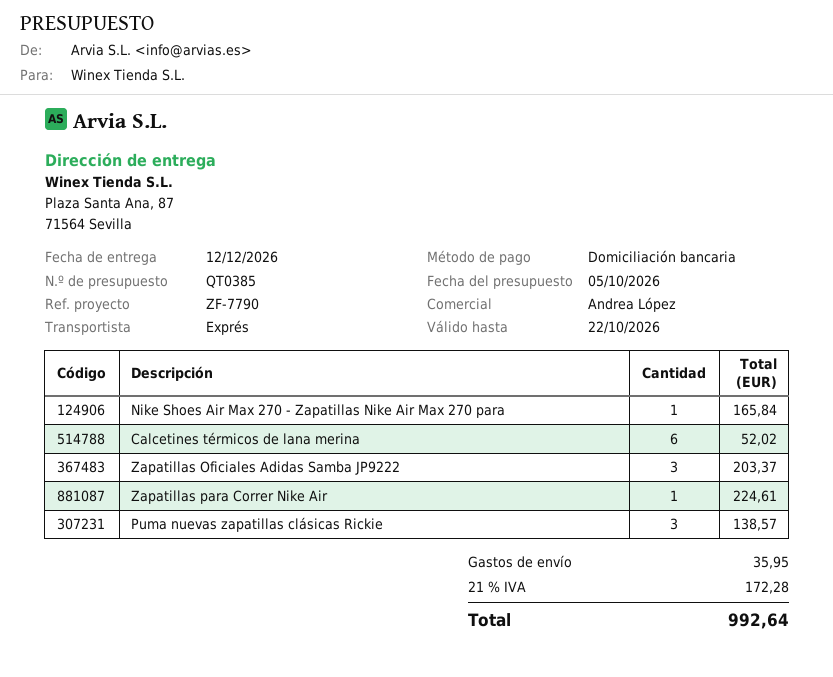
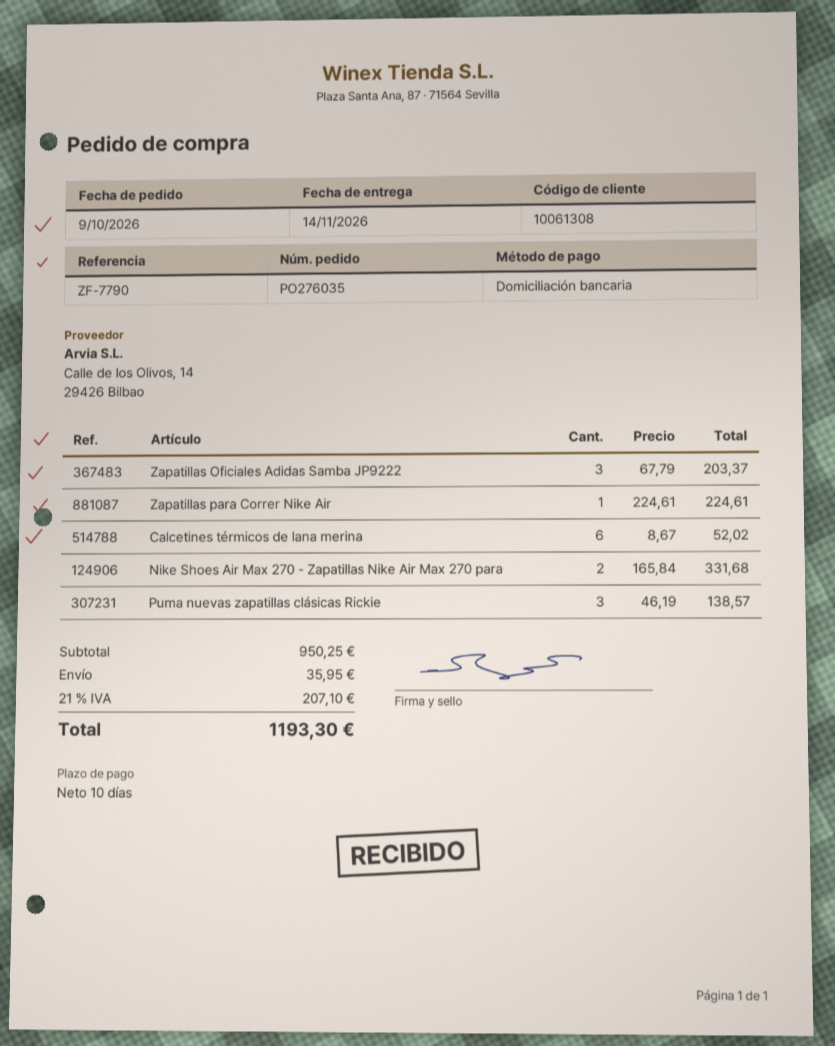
delivery date: 2026-12-12 -> 2026-11-14
Nike Shoes Air Max 270 - Zapatillas Nike Air Max 270 para: 1 for 165.84 -> 2 for 331.68
tax: 21% = 172.28 -> 21% = 207.10
total: 992.64 -> 1193.30

